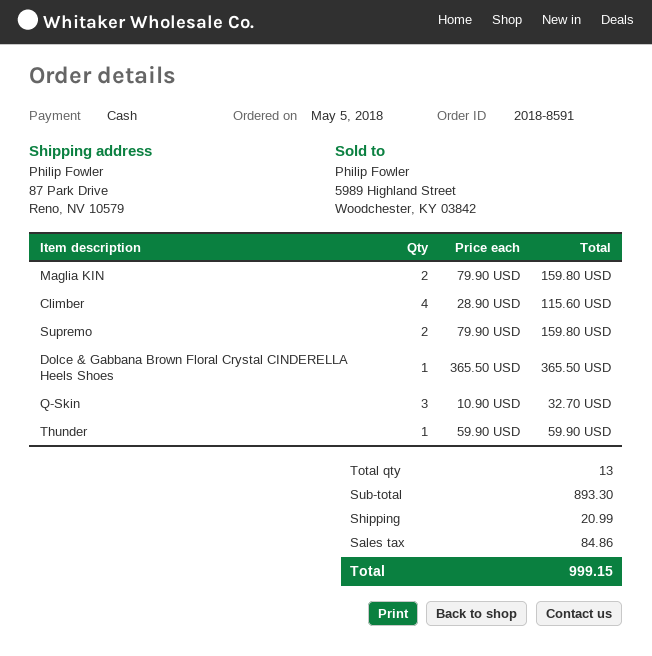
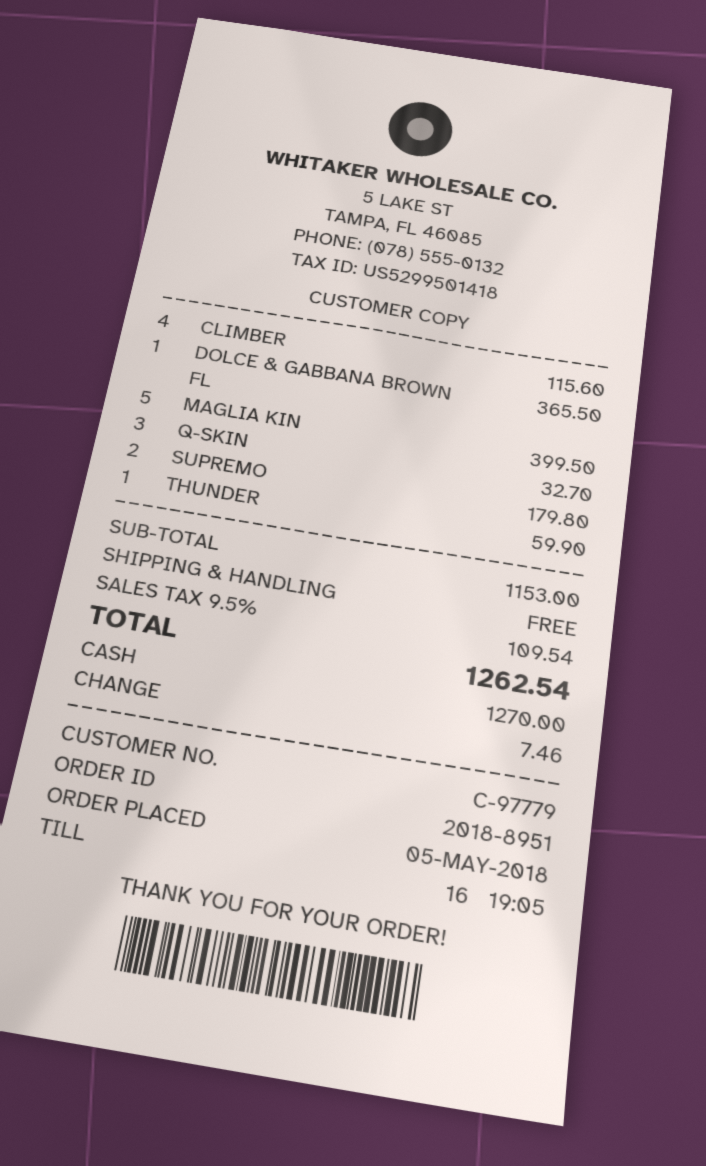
order number: 2018-8591 -> 2018-8951
Maglia KIN: 2 for 159.80 -> 5 for 399.50
Supremo: 2 for 159.80 -> 2 for 179.80
subtotal: 893.30 -> 1153.00
shipping: 20.99 -> 0.00
tax: 84.86 -> 109.54
total: 999.15 -> 1262.54

